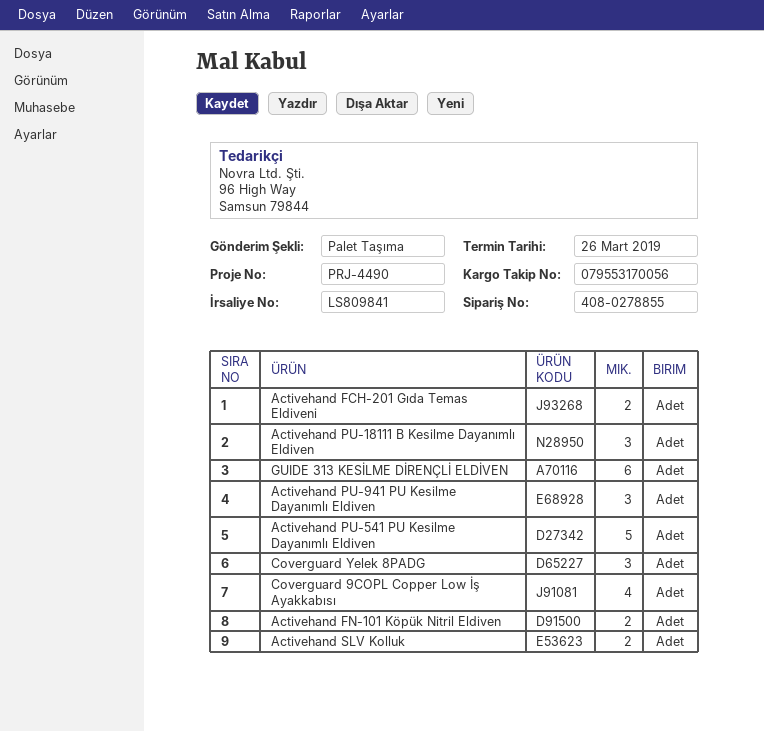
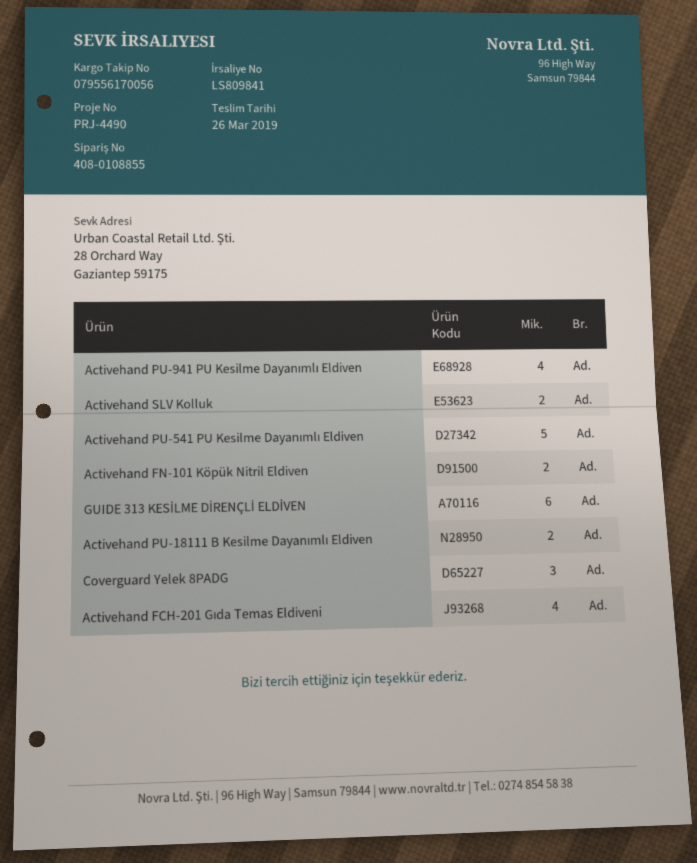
order number: 408-0278855 -> 408-0108855
tracking number: 079553170056 -> 079556170056
Activehand FCH-201 Gıda Temas Eldiveni: 2 -> 4
Activehand PU-18111 B Kesilme Dayanımlı Eldiven: 3 -> 2
Activehand PU-941 PU Kesilme Dayanımlı Eldiven: 3 -> 4
Coverguard 9COPL Copper Low İş Ayakkabısı: 4 -> none

